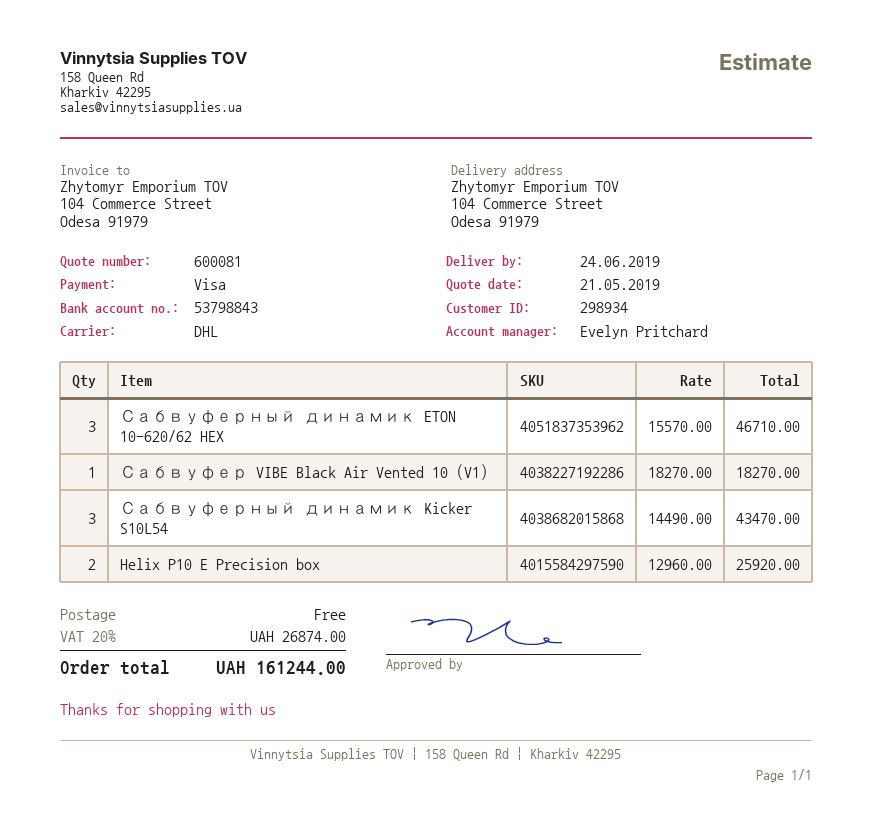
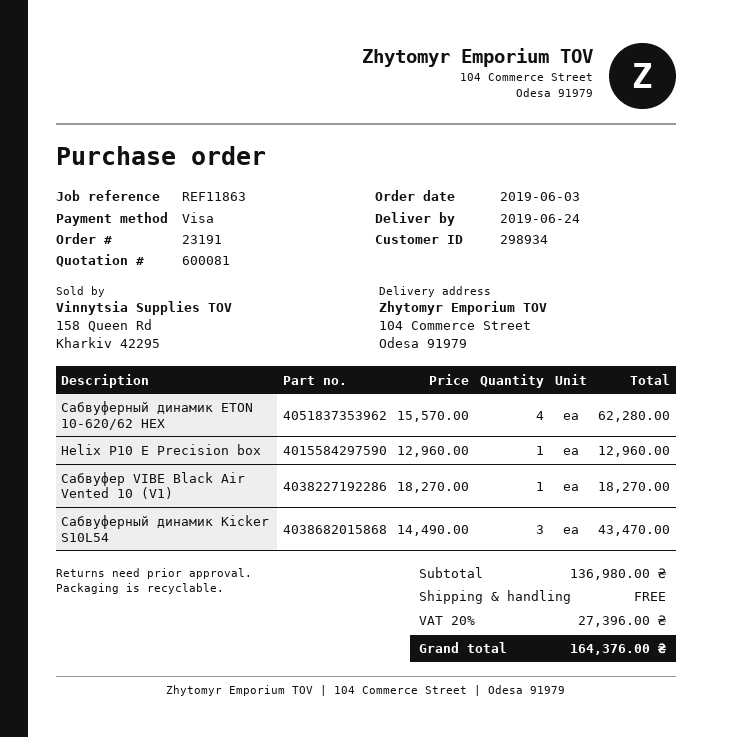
Сабвуферный динамик ETON 10-620/62 HEX: 3 x 15570.00 = 46710.00 -> 4 x 15570.00 = 62280.00
Helix P10 E Precision box: 2 x 12960.00 = 25920.00 -> 1 x 12960.00 = 12960.00
tax: 20% = 26874.00 -> 20% = 27396.00
total: 161244.00 -> 164376.00

